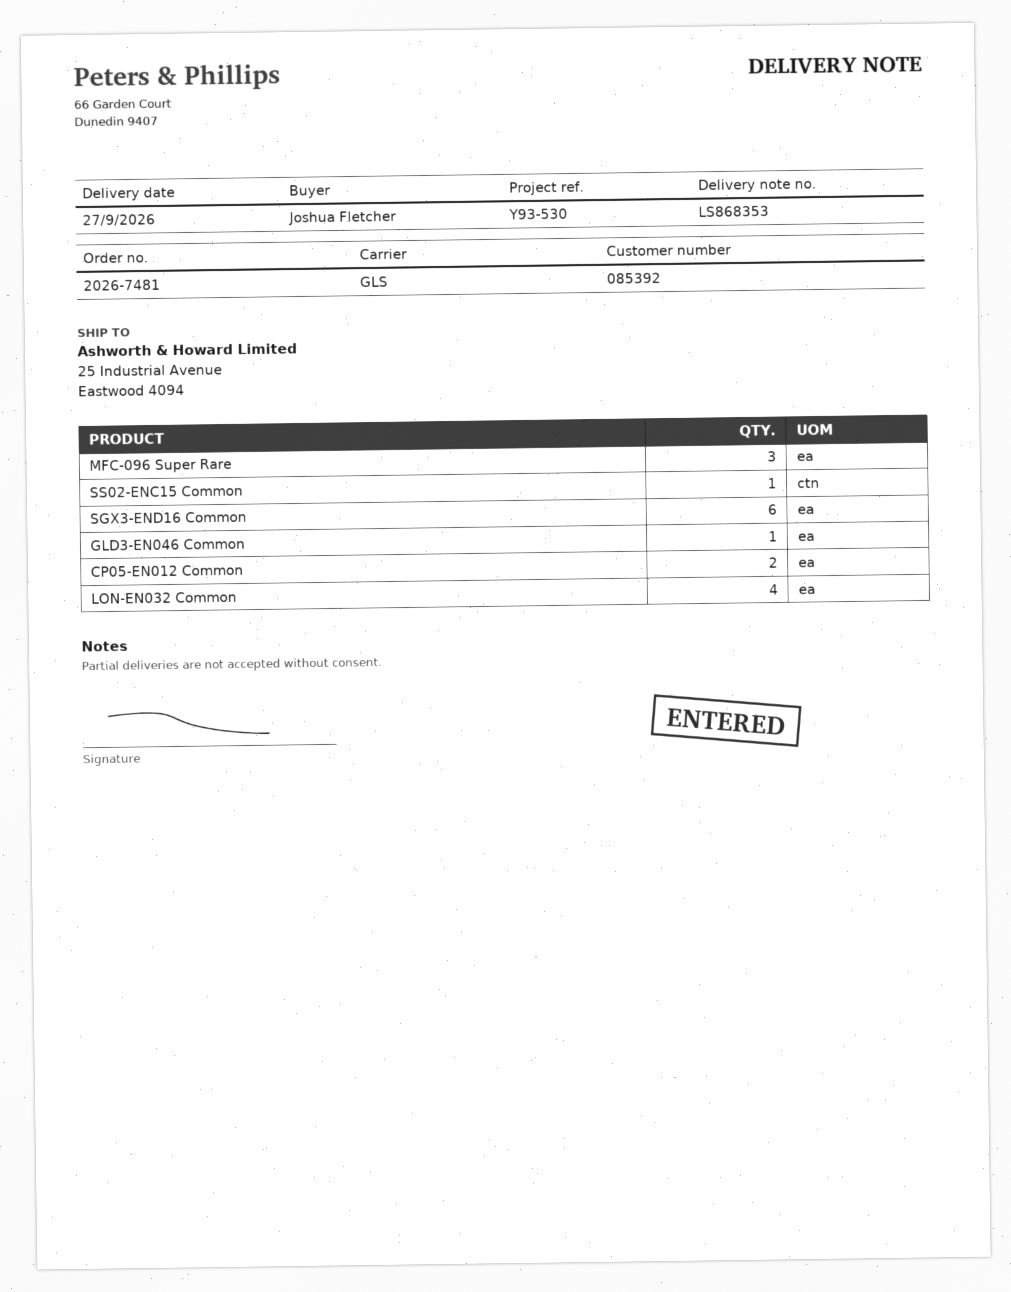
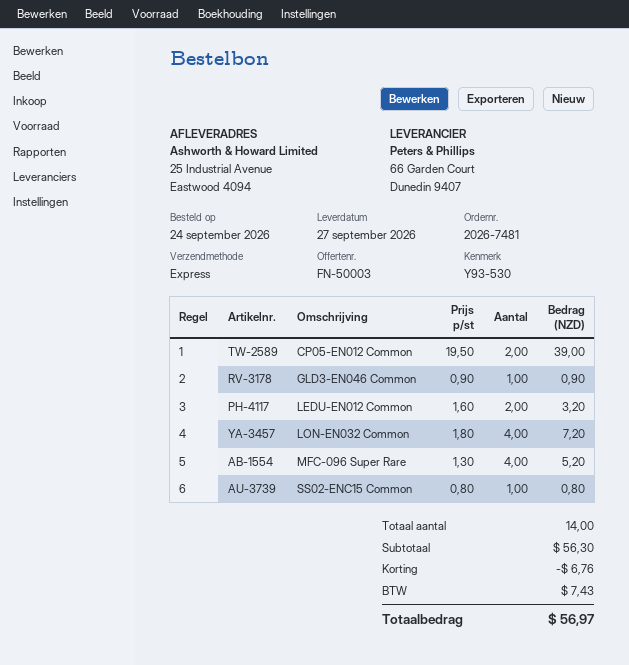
shipping method: GLS -> express
MFC-096 Super Rare: 3 -> 4
SGX3-END16 Common: 6 -> none
LEDU-EN012 Common: none -> 2

